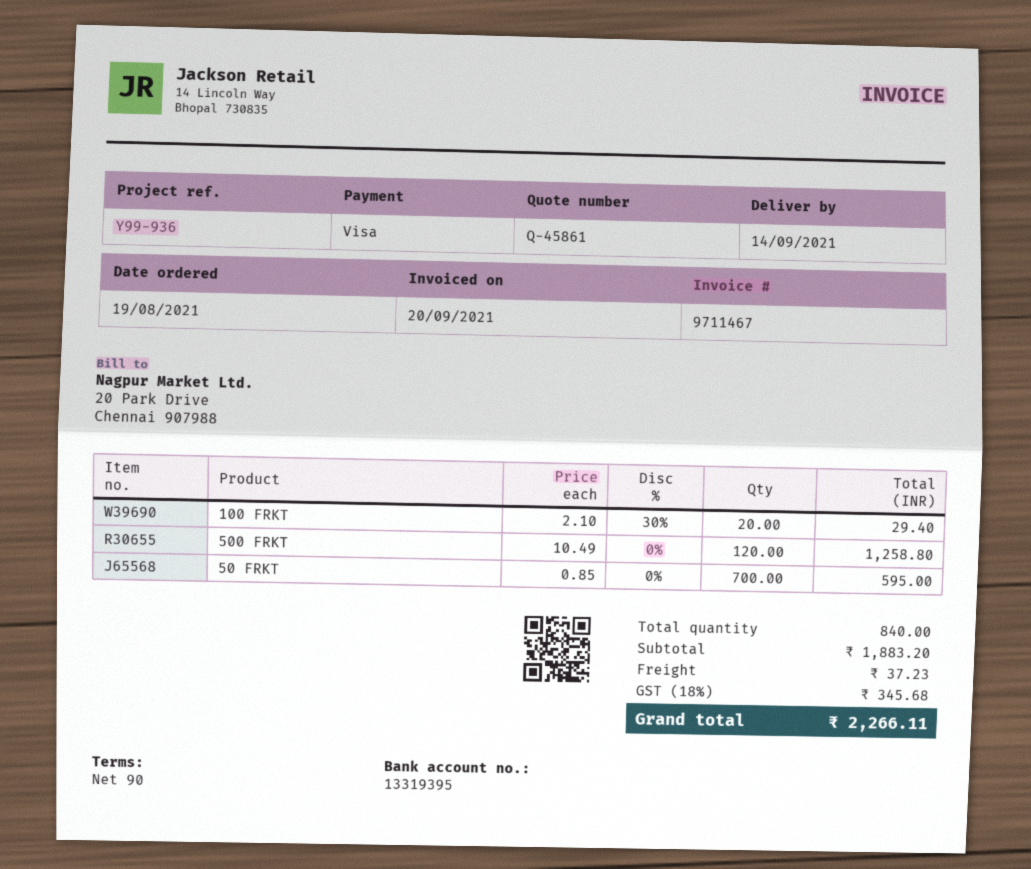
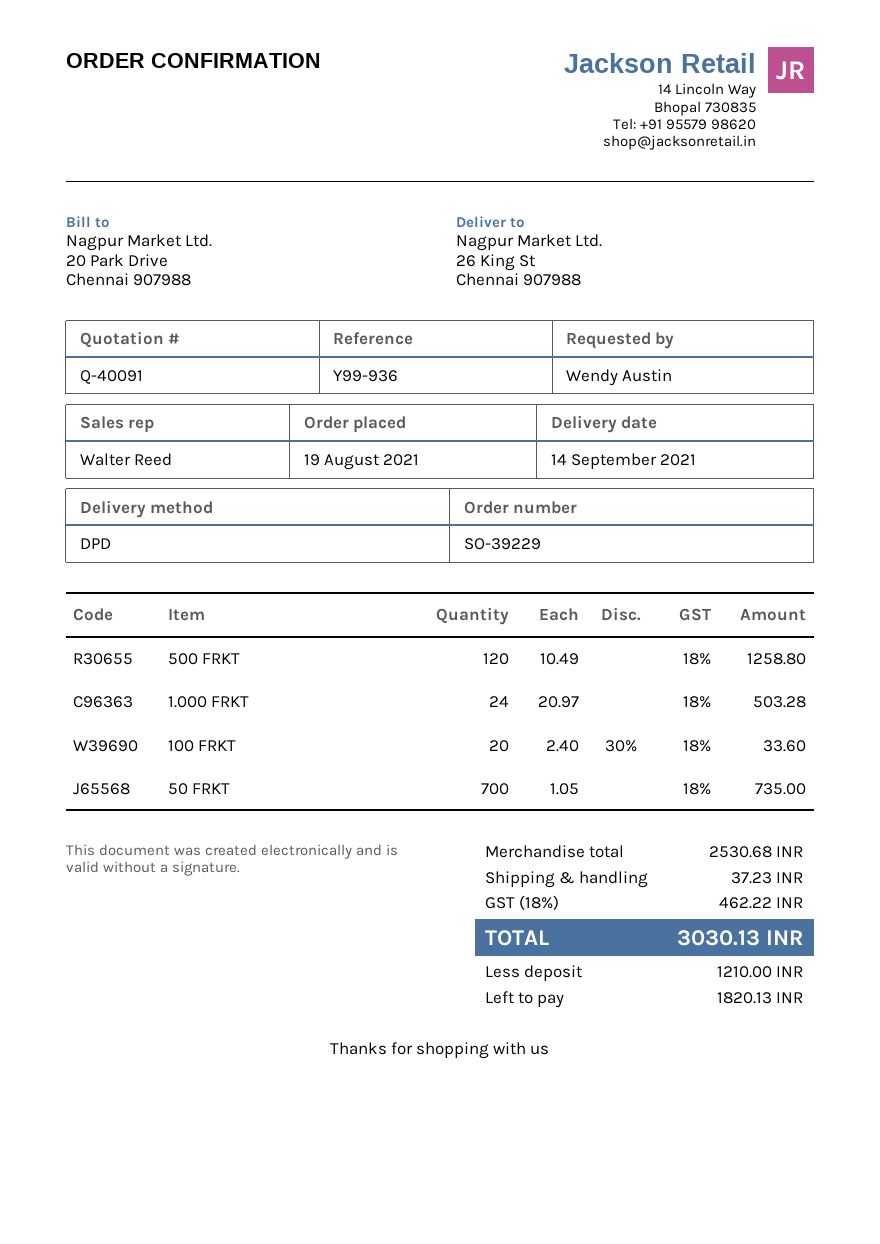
quote number: Q-45861 -> Q-40091
100 FRKT: 20 x 2.10 - 30% = 29.40 -> 20 x 2.40 - 30% = 33.60
50 FRKT: 700 x 0.85 = 595.00 -> 700 x 1.05 = 735.00
1.000 FRKT: none -> 24 x 20.97 = 503.28
subtotal: 1883.20 -> 2530.68
tax: 18% = 345.68 -> 18% = 462.22
total: 2266.11 -> 3030.13

